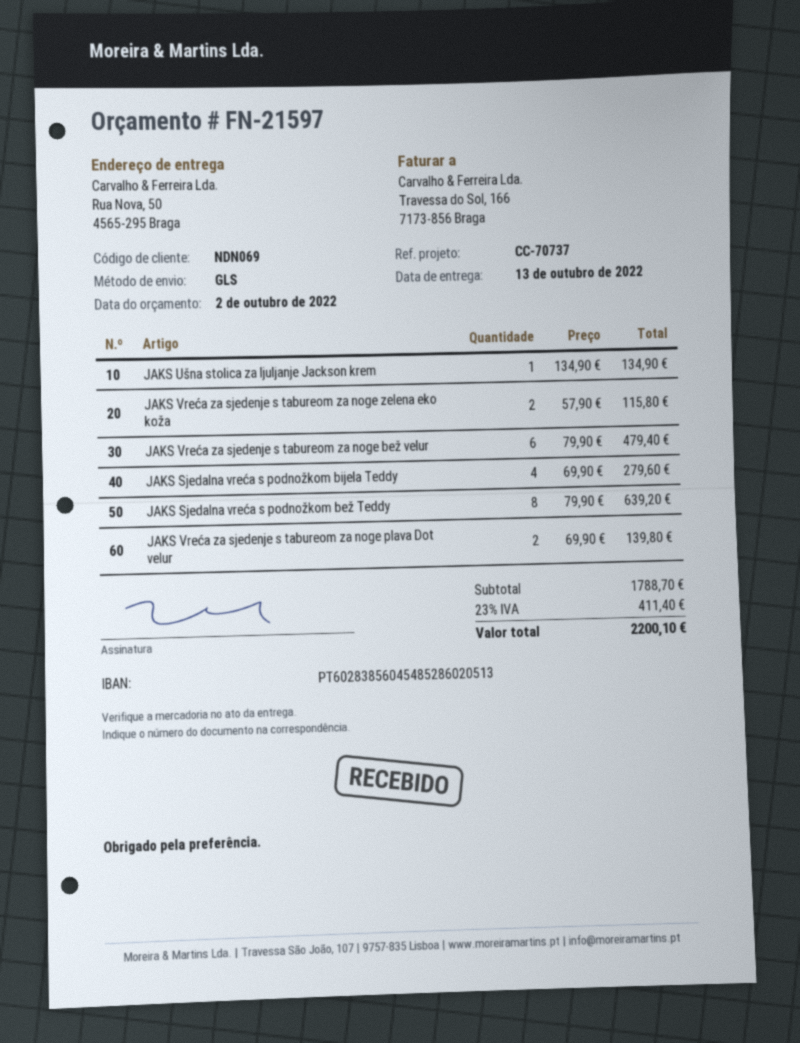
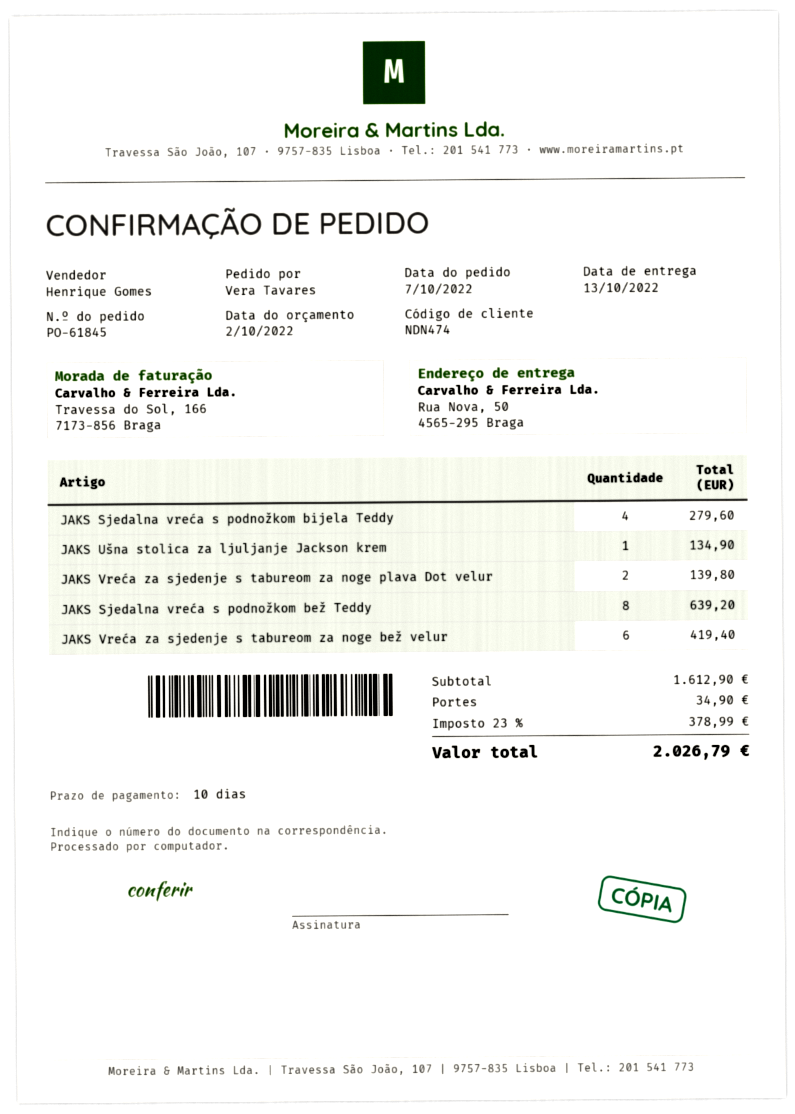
customer number: NDN069 -> NDN474
JAKS Vreća za sjedenje s tabureom za noge zelena eko koža: 2 for 115.80 -> none
JAKS Vreća za sjedenje s tabureom za noge bež velur: 6 for 479.40 -> 6 for 419.40
subtotal: 1788.70 -> 1612.90
shipping: none -> 34.90
tax: 23% = 411.40 -> 23% = 378.99
total: 2200.10 -> 2026.79

